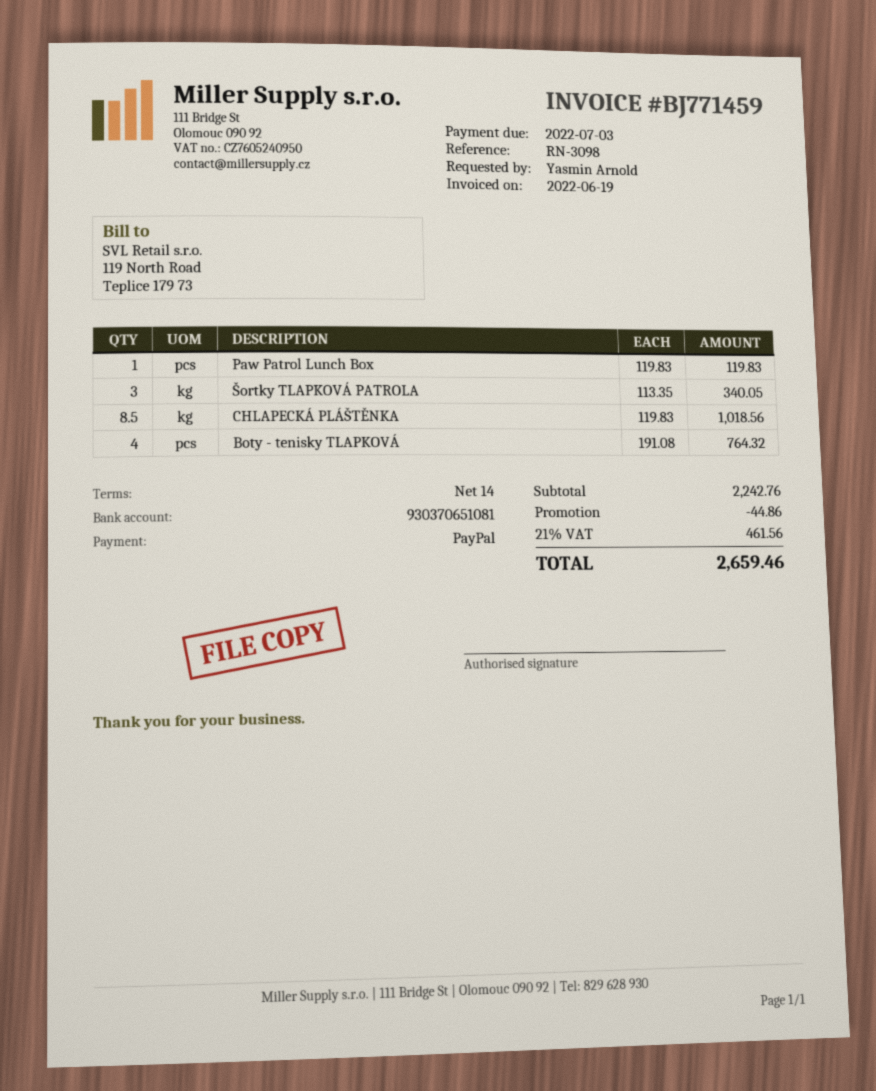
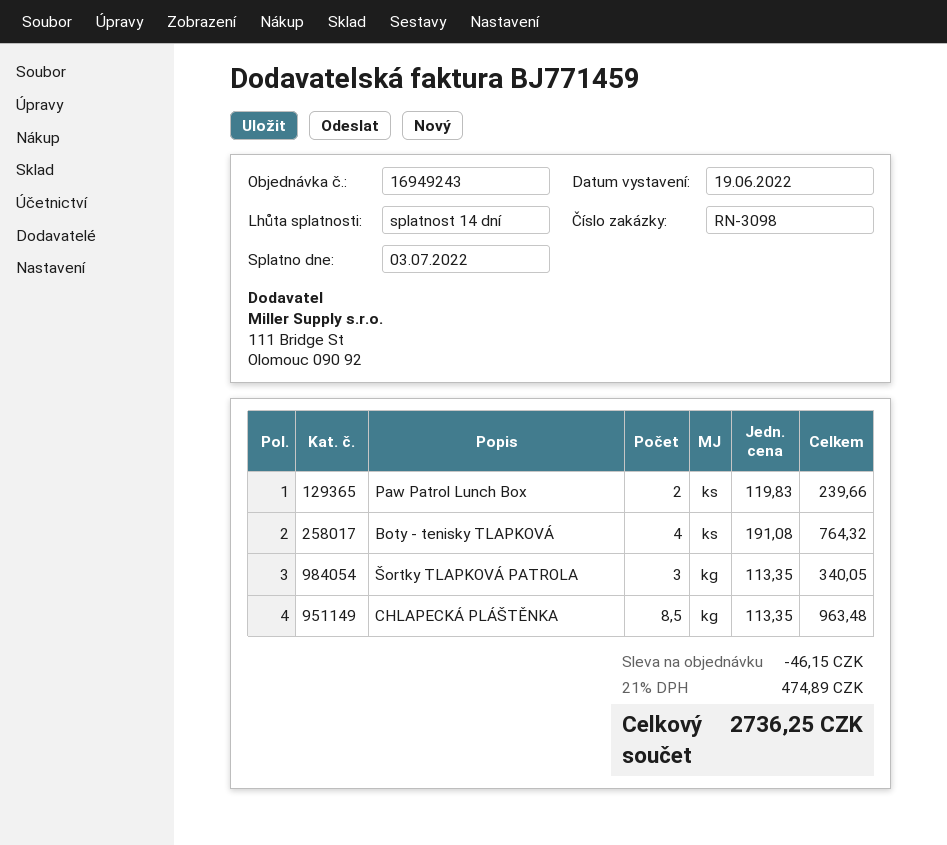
Paw Patrol Lunch Box: 1 x 119.83 = 119.83 -> 2 x 119.83 = 239.66
CHLAPECKÁ PLÁŠTĚNKA: 8.5 x 119.83 = 1018.56 -> 8.5 x 113.35 = 963.48
discount: 44.86 -> 46.15
tax: 21% = 461.56 -> 21% = 474.89
total: 2659.46 -> 2736.25

